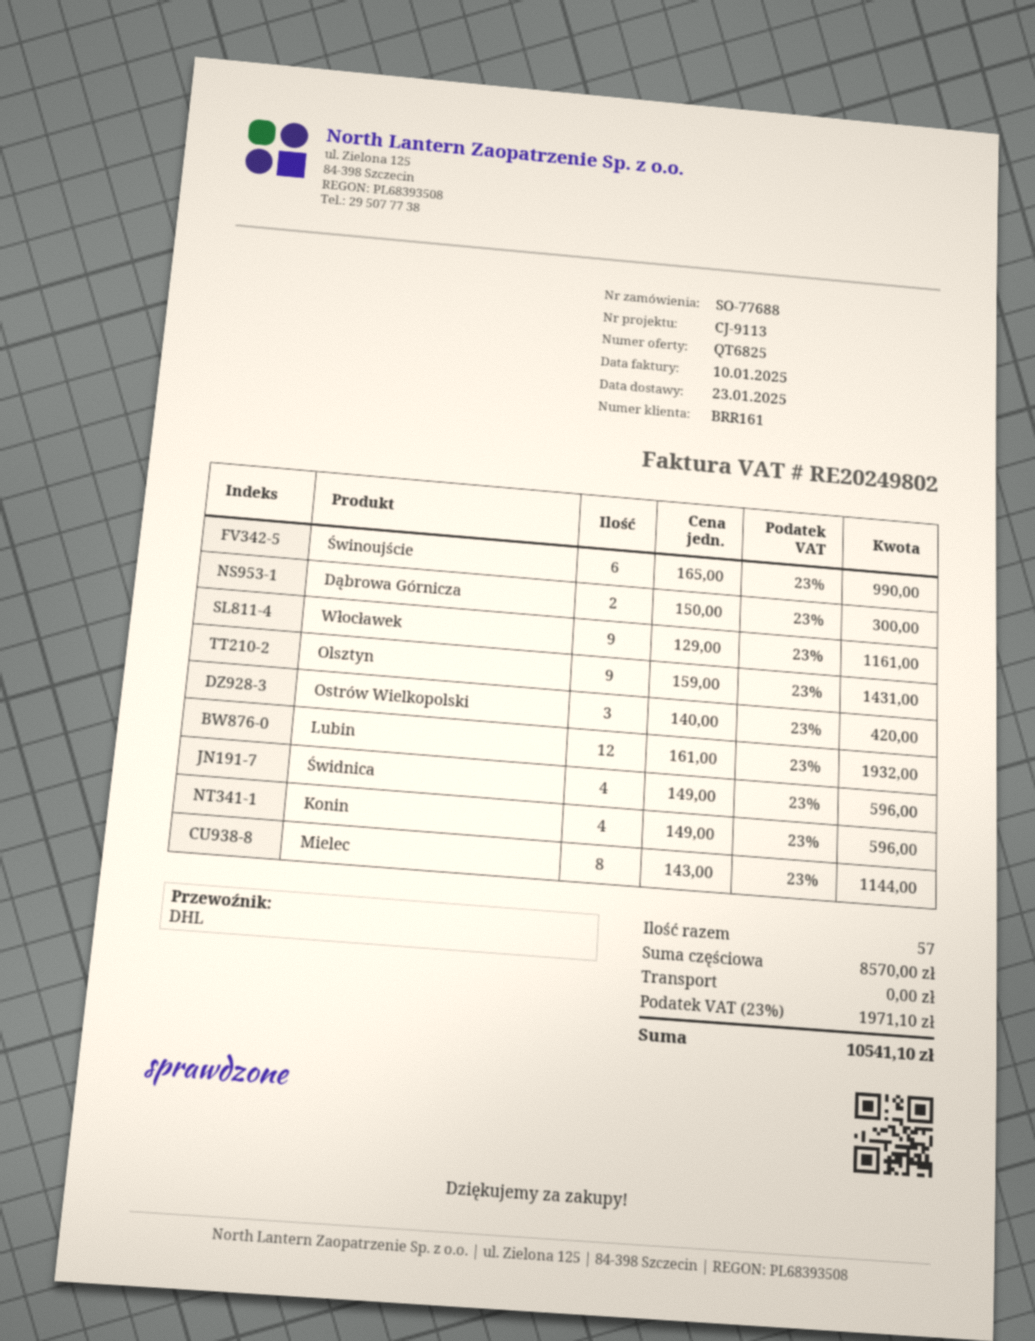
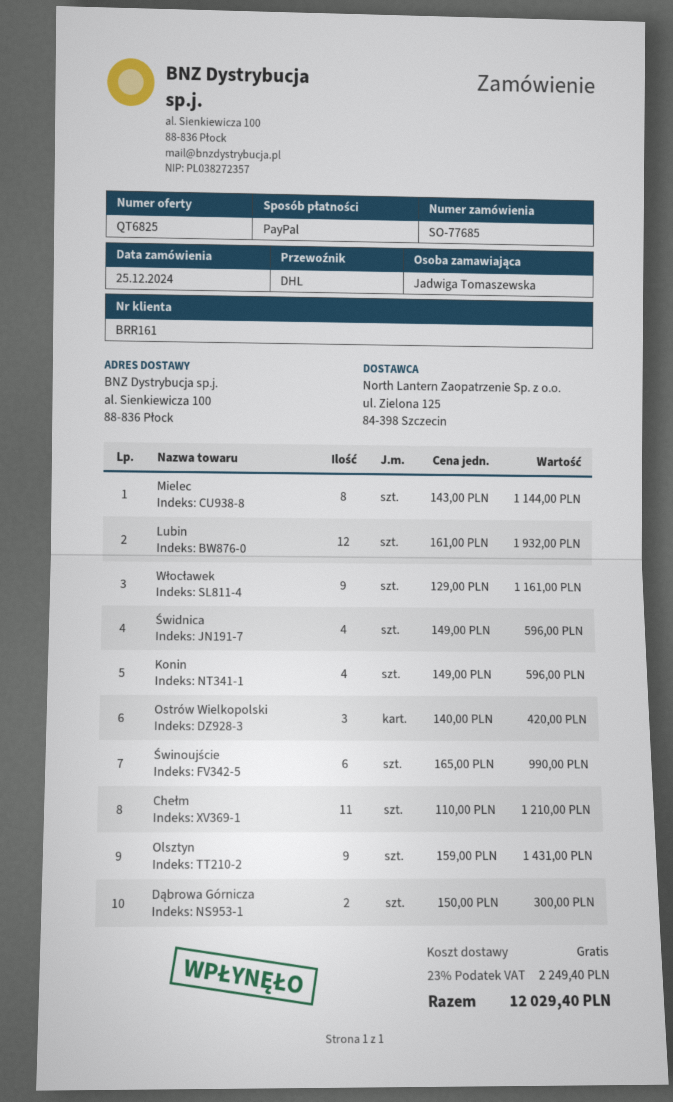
order number: SO-77688 -> SO-77685
Chełm: none -> 11 x 110.00 = 1210.00
tax: 23% = 1971.10 -> 23% = 2249.40
total: 10541.10 -> 12029.40

